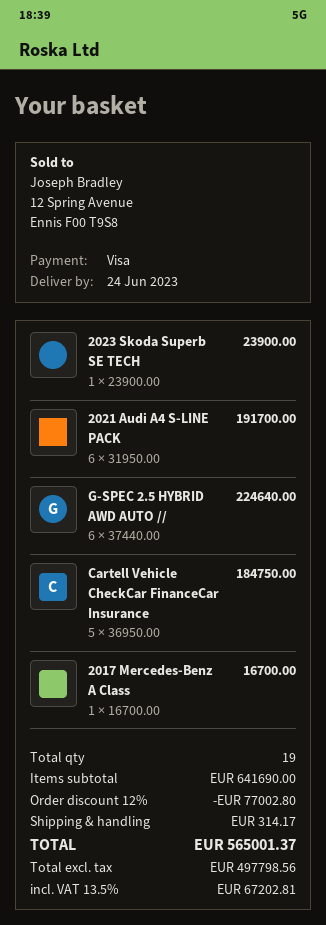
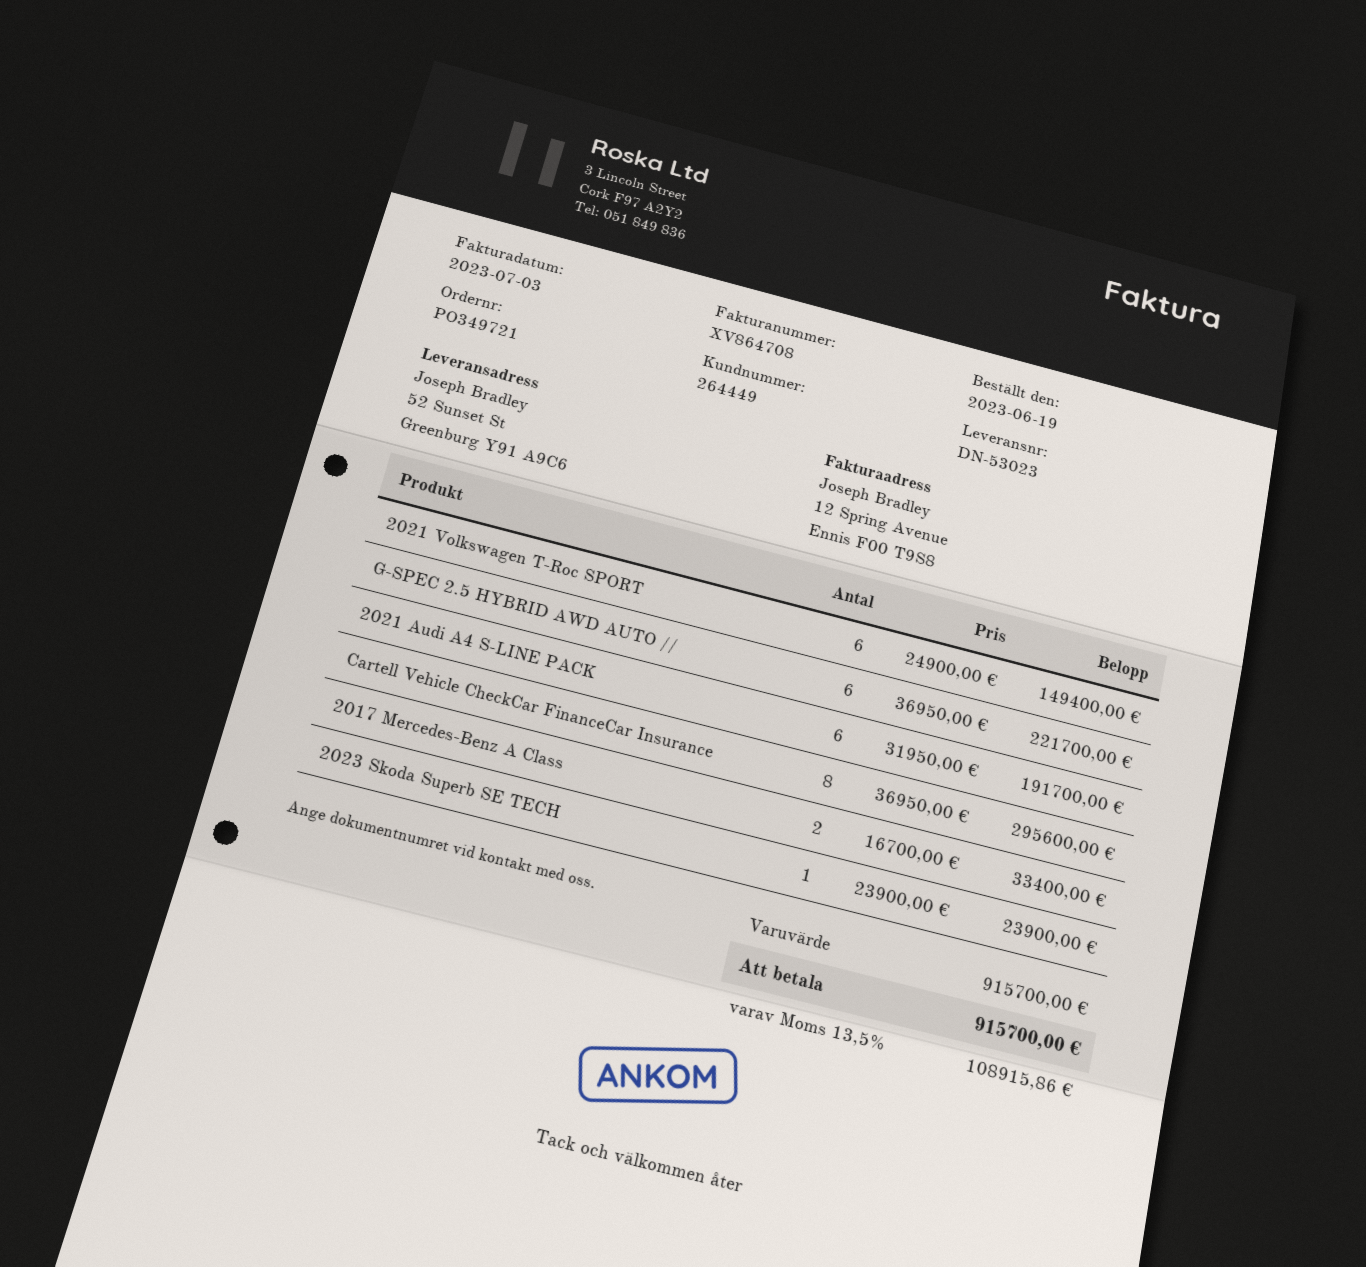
G-SPEC 2.5 HYBRID AWD AUTO //: 6 x 37440.00 = 224640.00 -> 6 x 36950.00 = 221700.00
Cartell Vehicle CheckCar FinanceCar Insurance: 5 x 36950.00 = 184750.00 -> 8 x 36950.00 = 295600.00
2017 Mercedes-Benz A Class: 1 x 16700.00 = 16700.00 -> 2 x 16700.00 = 33400.00
2021 Volkswagen T-Roc SPORT: none -> 6 x 24900.00 = 149400.00
subtotal: 641690.00 -> 915700.00
discount: 12% = 77002.80 -> none
shipping: 314.17 -> none
tax: 13.5% = 67202.81 -> 13.5% = 108915.86
total: 565001.37 -> 915700.00

